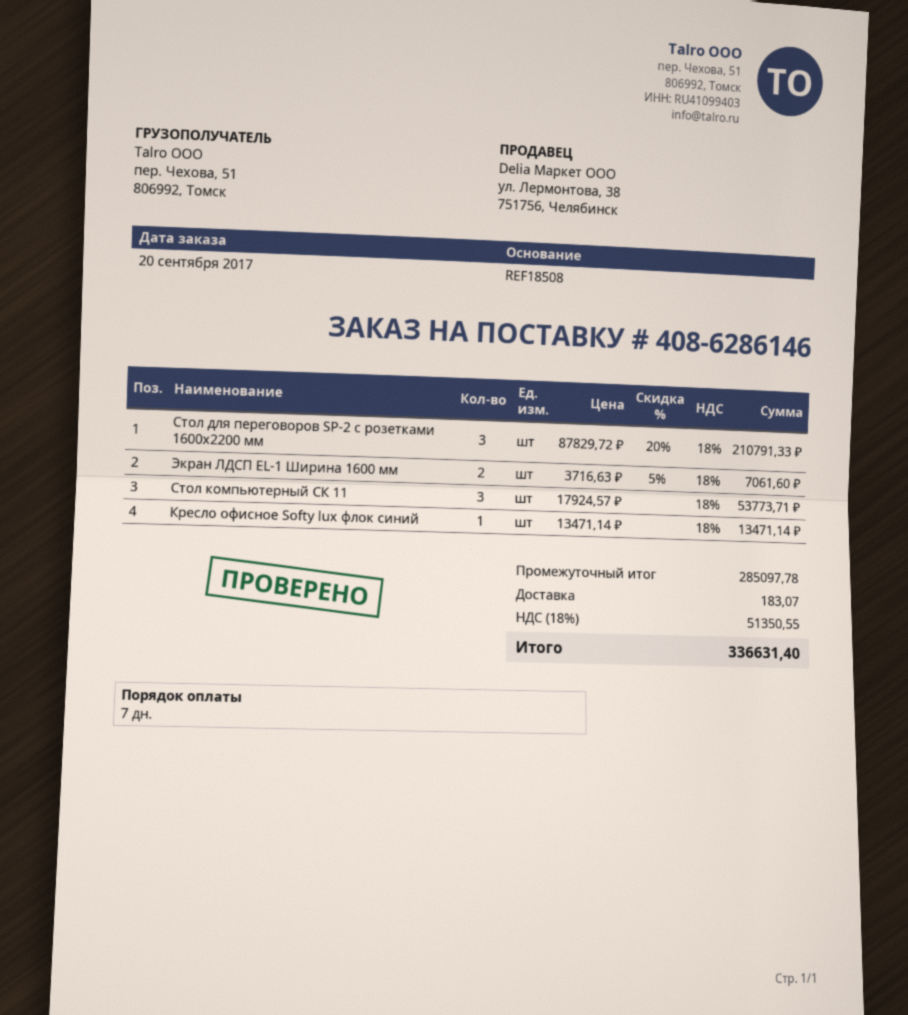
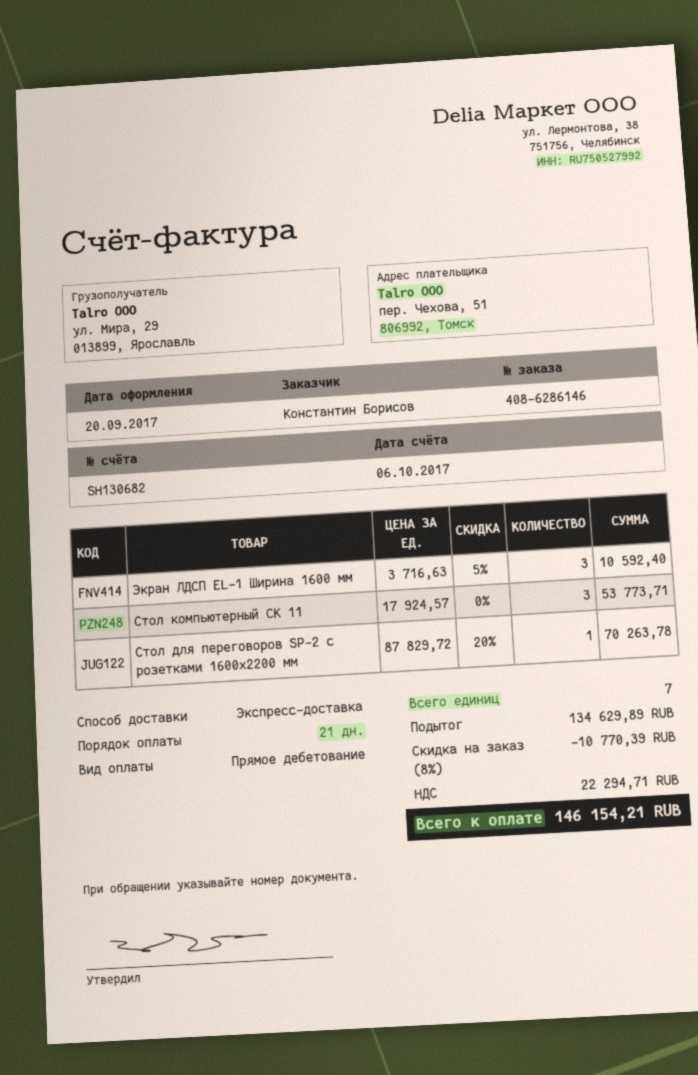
payment terms: 7 days -> 21 days
ship to: пер. Чехова, 51, 806992, Томск -> ул. Мира, 29, 013899, Ярославль
Стол для переговоров SP-2 с розетками 1600х2200 мм: 3 x 87829.72 - 20% = 210791.33 -> 1 x 87829.72 - 20% = 70263.78
Экран ЛДСП EL-1 Ширина 1600 мм: 2 x 3716.63 - 5% = 7061.60 -> 3 x 3716.63 - 5% = 10592.40
Кресло офисное Softy lux флок синий: 1 x 13471.14 = 13471.14 -> none
subtotal: 285097.78 -> 134629.89
discount: none -> 8% = 10770.39
shipping: 183.07 -> none
tax: 51350.55 -> 22294.71
total: 336631.40 -> 146154.21

